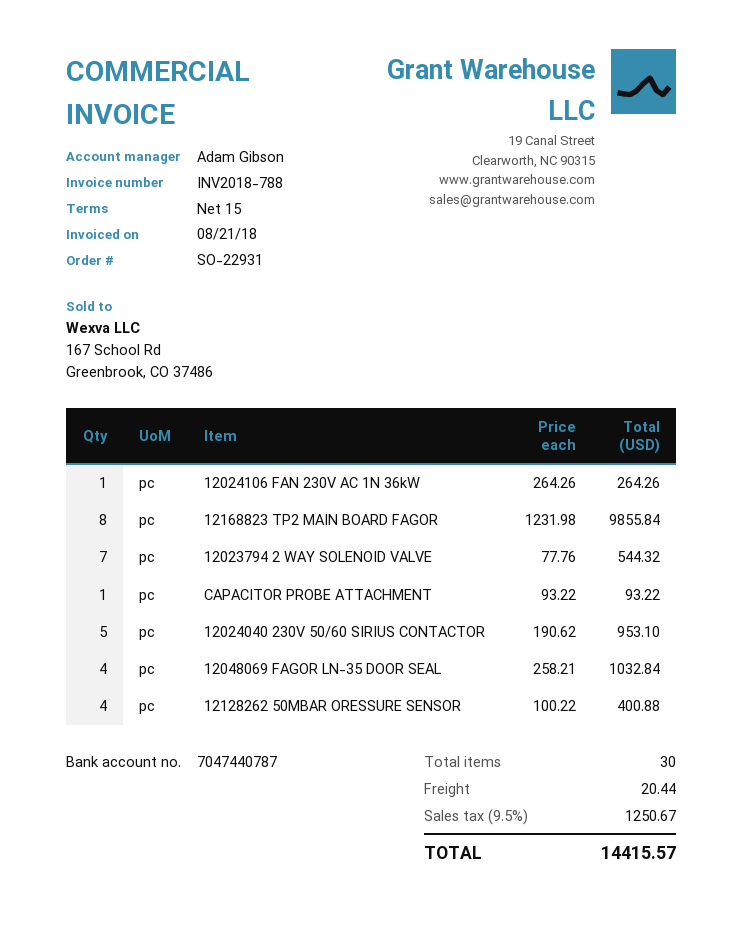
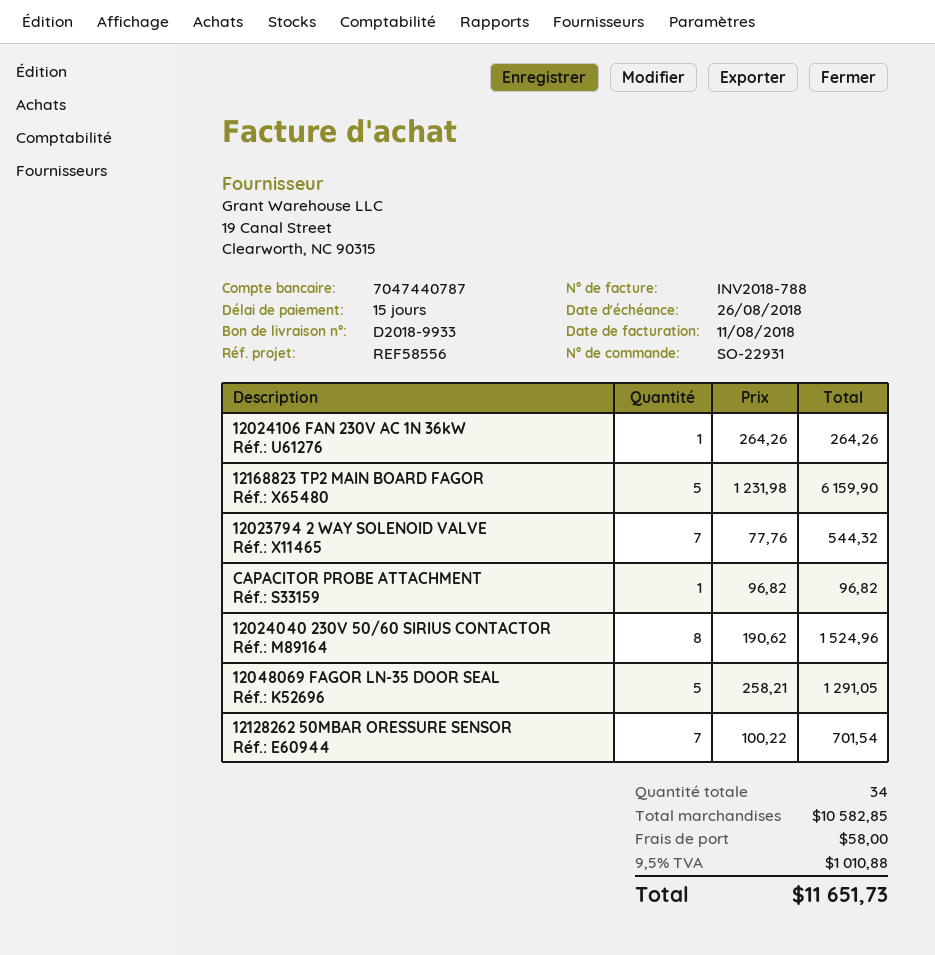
invoice date: 2018-08-21 -> 2018-08-11
12168823 TP2 MAIN BOARD FAGOR: 8 x 1231.98 = 9855.84 -> 5 x 1231.98 = 6159.90
CAPACITOR PROBE ATTACHMENT: 1 x 93.22 = 93.22 -> 1 x 96.82 = 96.82
12024040 230V 50/60 SIRIUS CONTACTOR: 5 x 190.62 = 953.10 -> 8 x 190.62 = 1524.96
12048069 FAGOR LN-35 DOOR SEAL: 4 x 258.21 = 1032.84 -> 5 x 258.21 = 1291.05
12128262 50MBAR ORESSURE SENSOR: 4 x 100.22 = 400.88 -> 7 x 100.22 = 701.54
total quantity: 30 -> 34
shipping: 20.44 -> 58.00
tax: 9.5% = 1250.67 -> 9.5% = 1010.88
total: 14415.57 -> 11651.73

